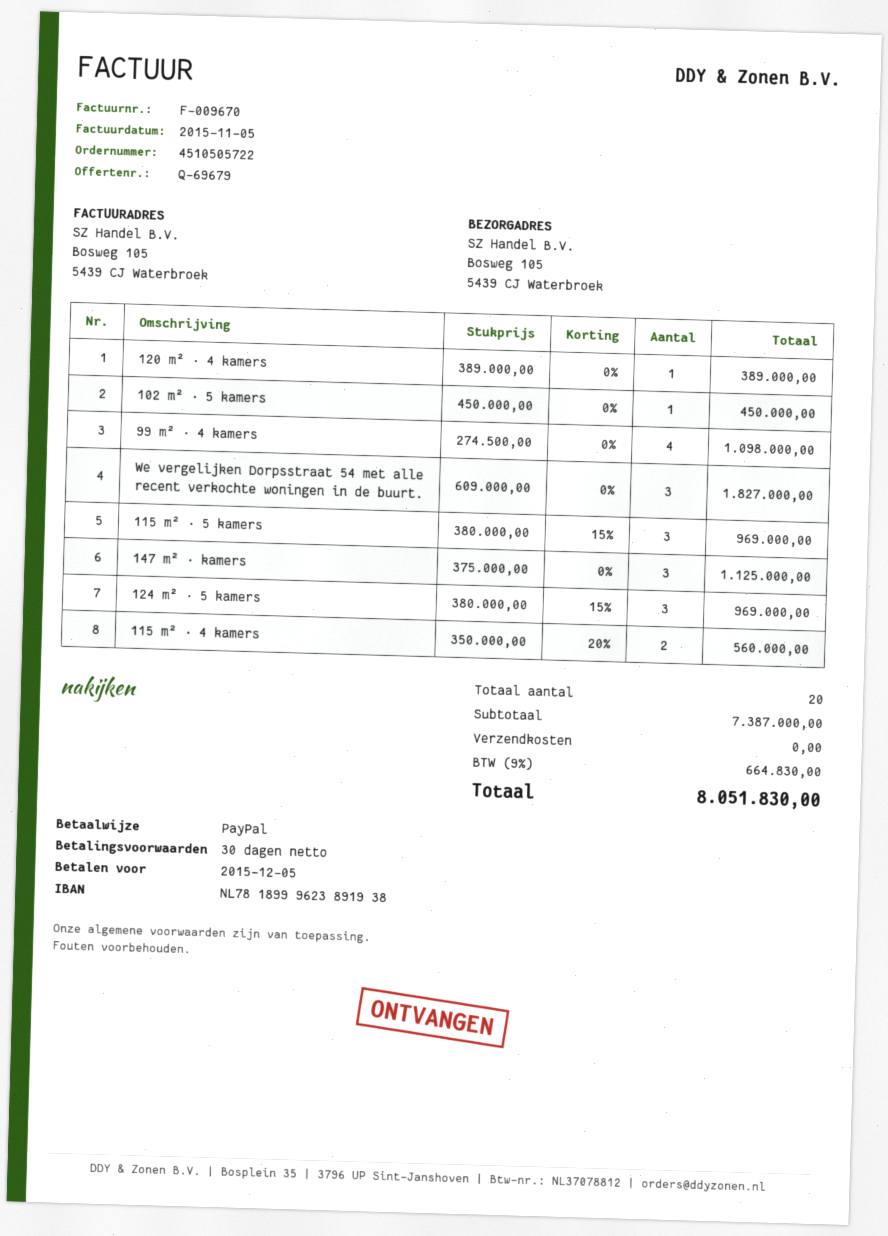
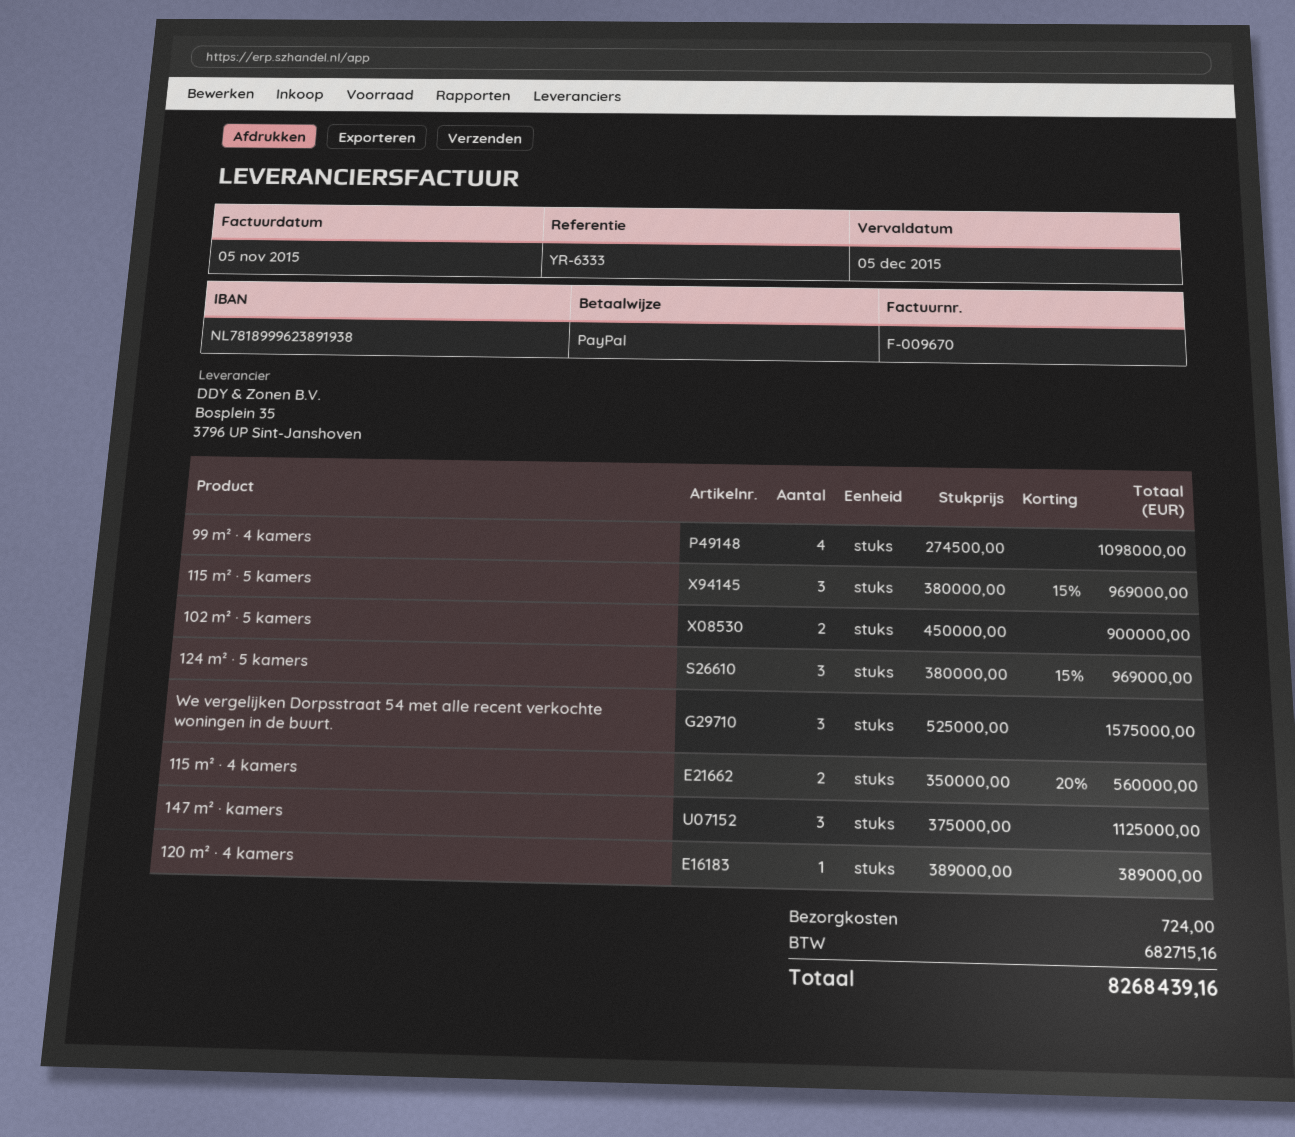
102 m² · 5 kamers: 1 x 450000.00 = 450000.00 -> 2 x 450000.00 = 900000.00
We vergelijken Dorpsstraat 54 met alle recent verkochte woningen in de buurt.: 3 x 609000.00 = 1827000.00 -> 3 x 525000.00 = 1575000.00
shipping: 0.00 -> 724.00
tax: 664830.00 -> 682715.16
total: 8051830.00 -> 8268439.16

